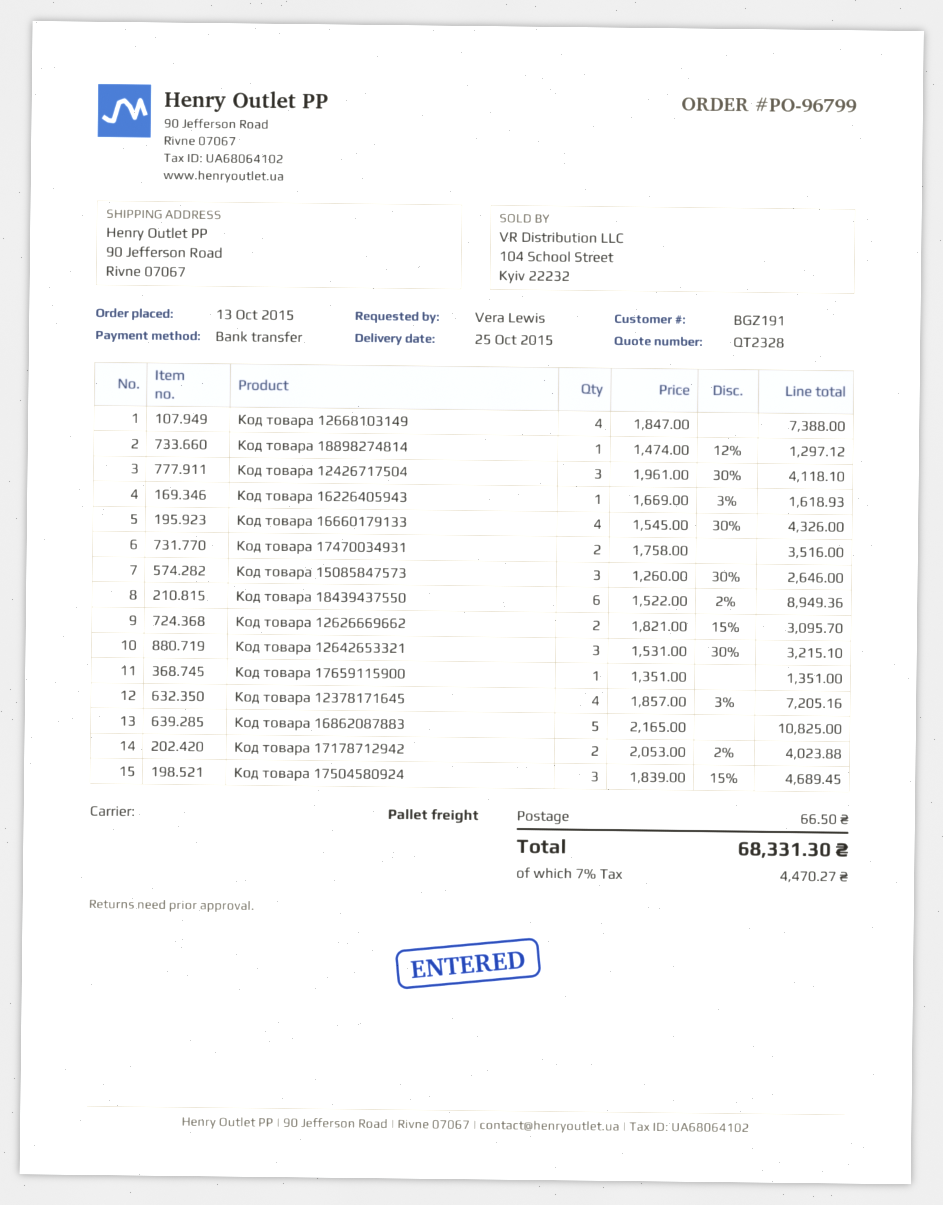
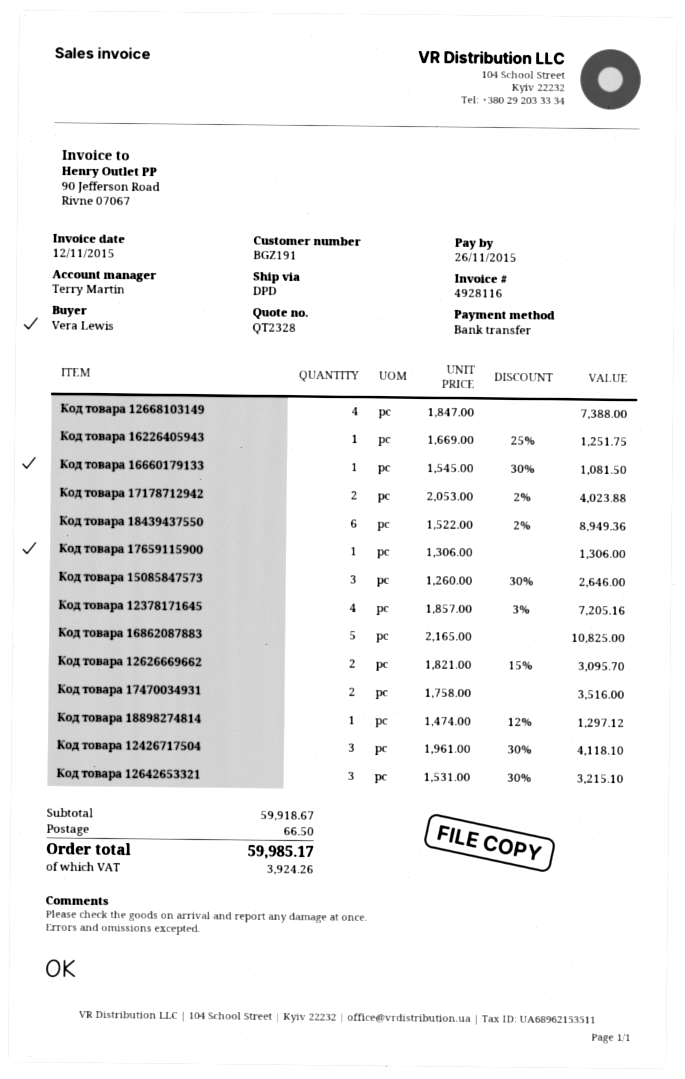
shipping method: pallet freight -> DPD
Код товара 16226405943: 1 x 1669.00 - 3% = 1618.93 -> 1 x 1669.00 - 25% = 1251.75
Код товара 16660179133: 4 x 1545.00 - 30% = 4326.00 -> 1 x 1545.00 - 30% = 1081.50
Код товара 17659115900: 1 x 1351.00 = 1351.00 -> 1 x 1306.00 = 1306.00
Код товара 17504580924: 3 x 1839.00 - 15% = 4689.45 -> none
tax: 4470.27 -> 3924.26
total: 68331.30 -> 59985.17

